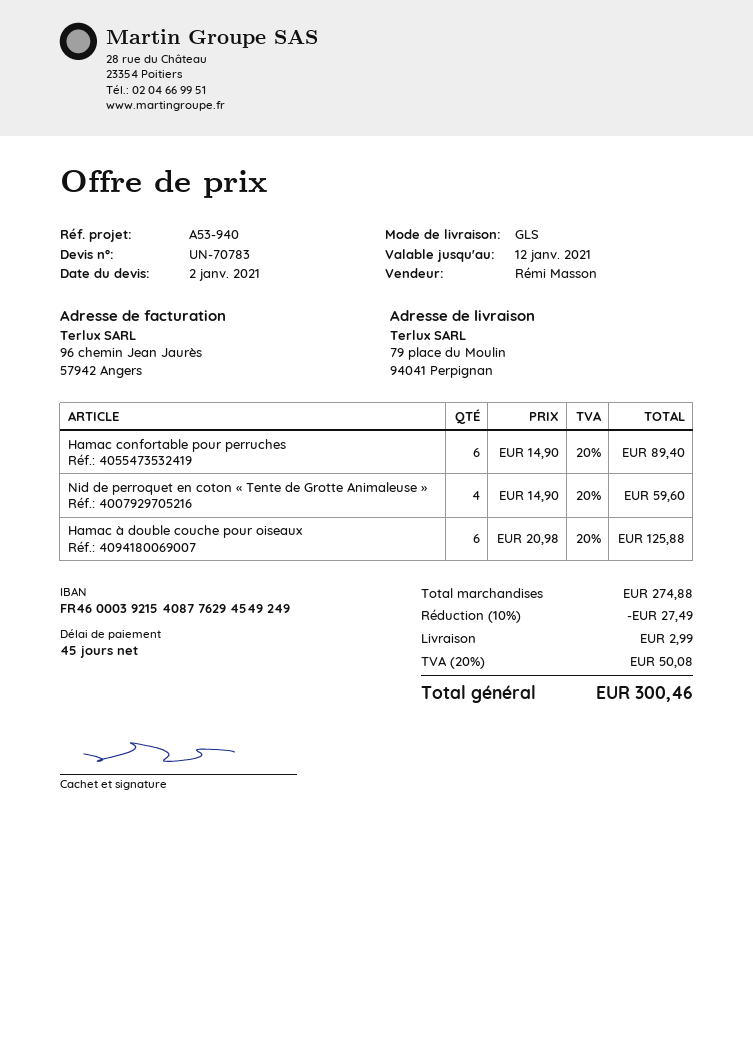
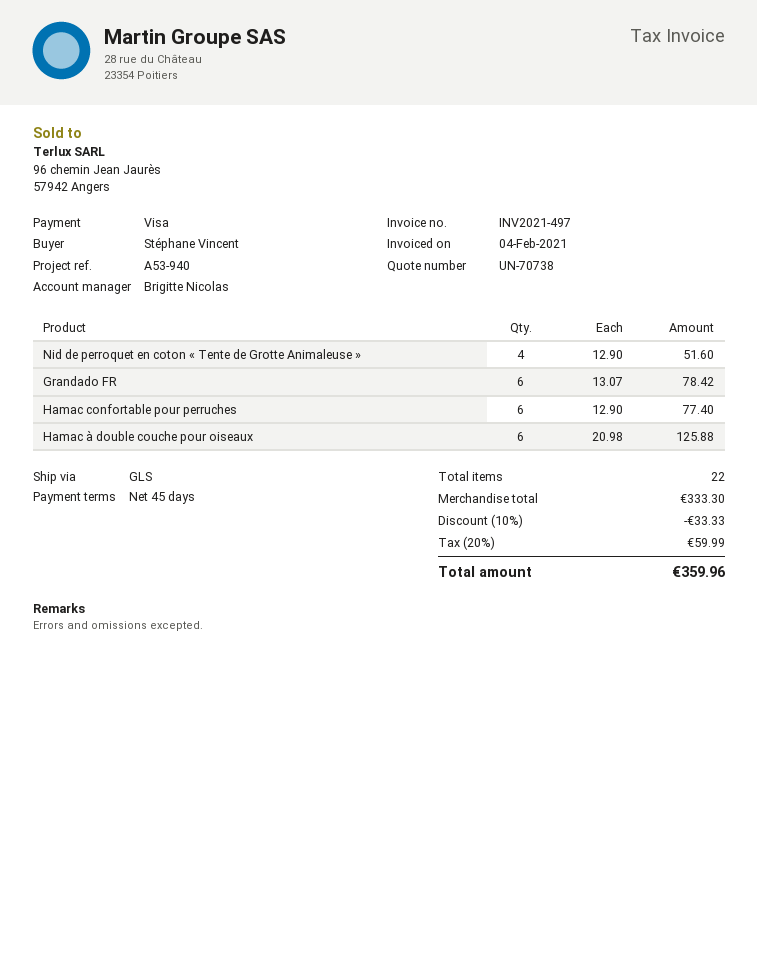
quote number: UN-70783 -> UN-70738
sales rep: Rémi Masson -> Brigitte Nicolas
Hamac confortable pour perruches: 6 x 14.90 = 89.40 -> 6 x 12.90 = 77.40
Nid de perroquet en coton « Tente de Grotte Animaleuse »: 4 x 14.90 = 59.60 -> 4 x 12.90 = 51.60
Grandado FR: none -> 6 x 13.07 = 78.42
subtotal: 274.88 -> 333.30
discount: 10% = 27.49 -> 10% = 33.33
shipping: 2.99 -> none
tax: 20% = 50.08 -> 20% = 59.99
total: 300.46 -> 359.96

